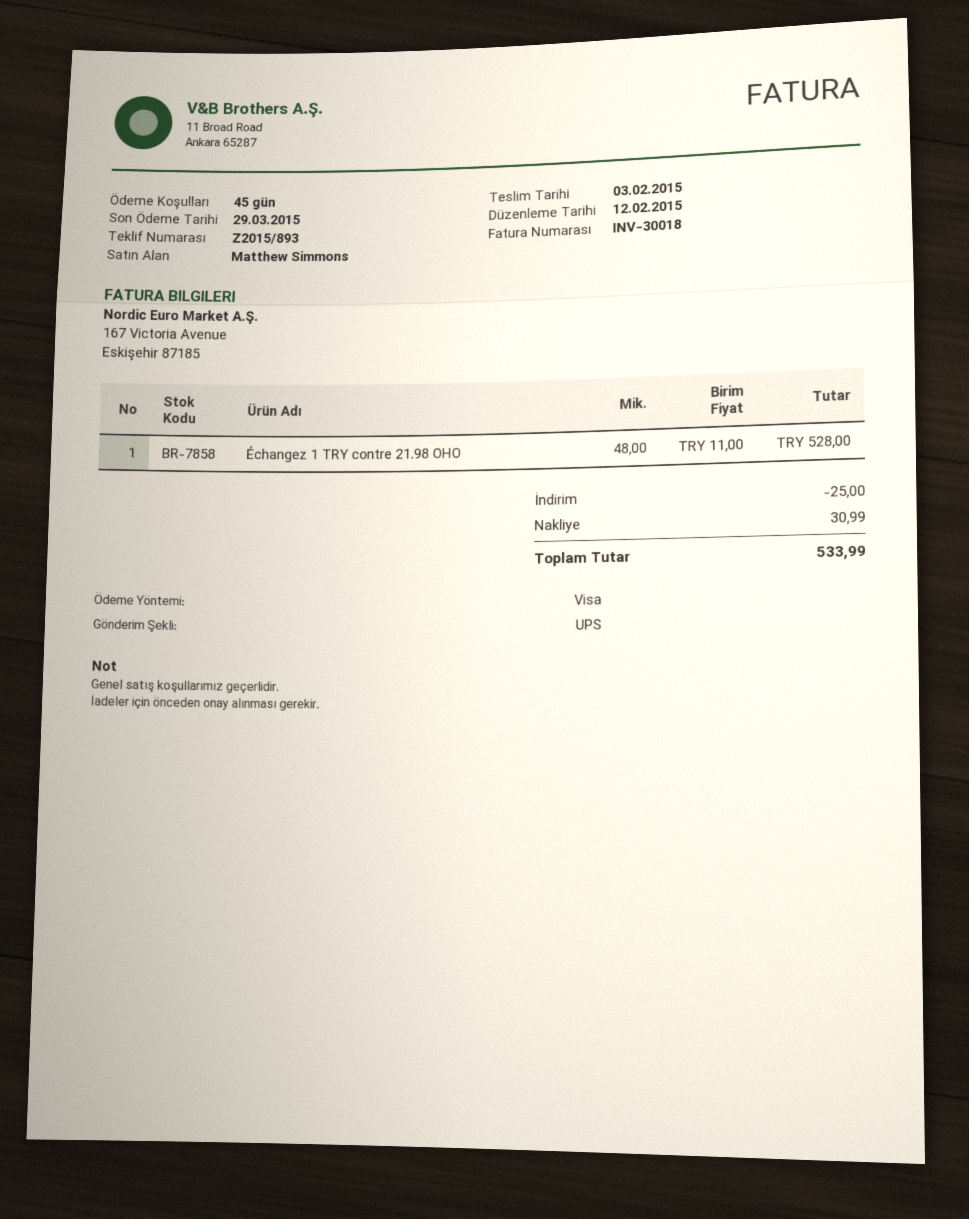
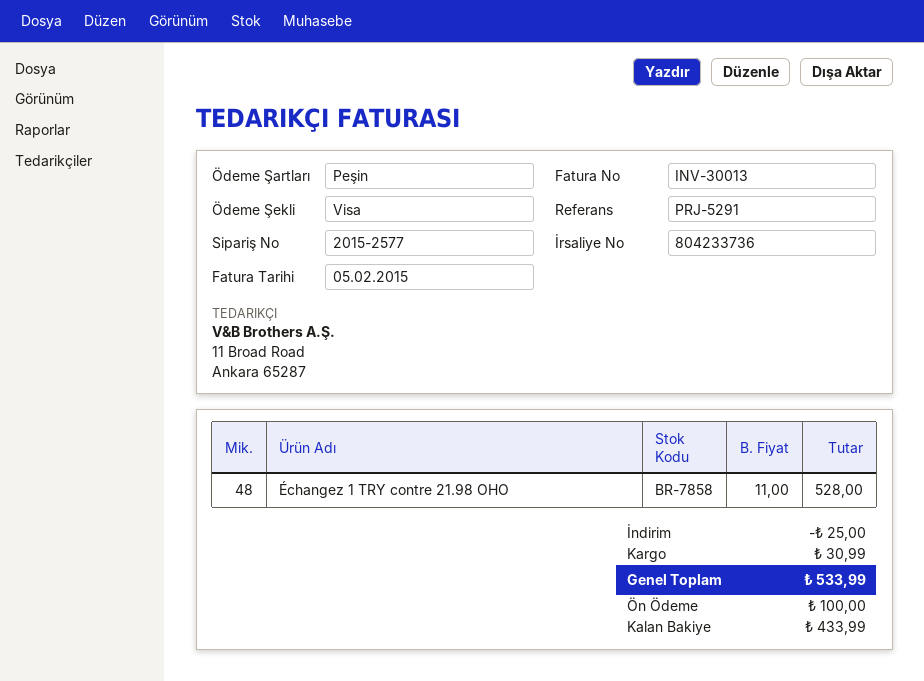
invoice number: INV-30018 -> INV-30013
invoice date: 2015-02-12 -> 2015-02-05
payment terms: 45 days -> on receipt

